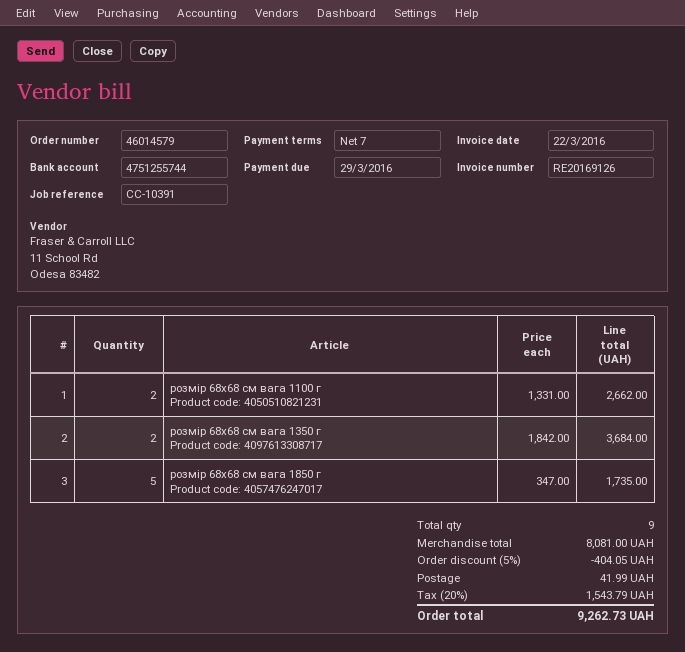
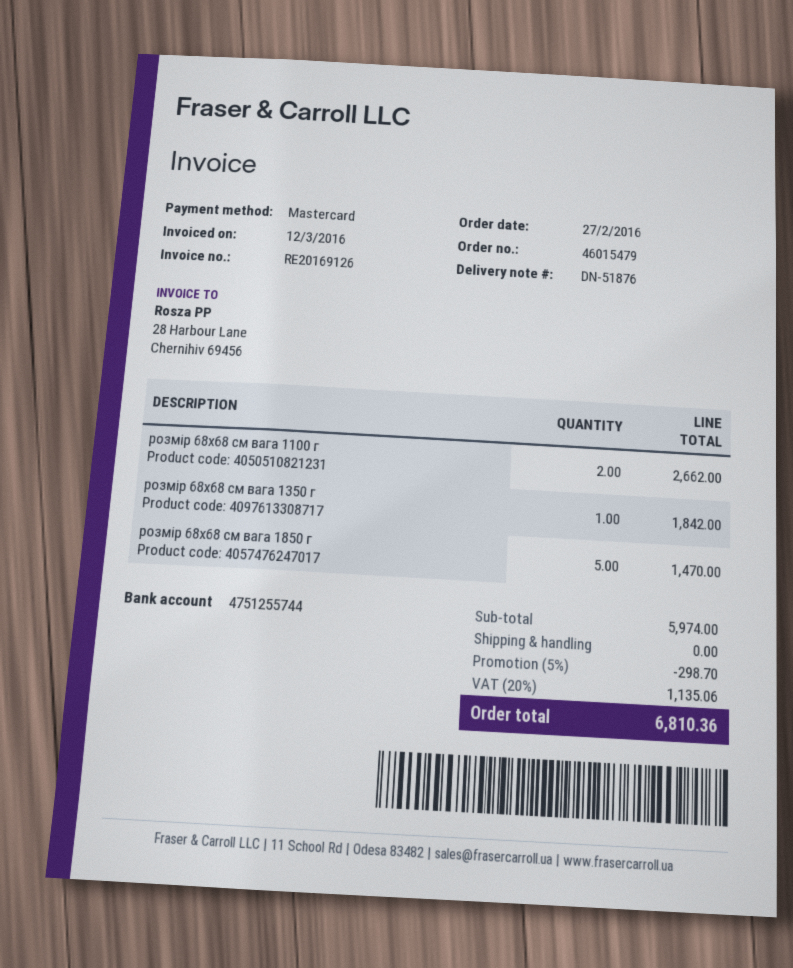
order number: 46014579 -> 46015479
invoice date: 2016-03-22 -> 2016-03-12
розмір 68х68 см вага 1350 г: 2 for 3684.00 -> 1 for 1842.00
розмір 68х68 см вага 1850 г: 5 for 1735.00 -> 5 for 1470.00
subtotal: 8081.00 -> 5974.00
discount: 5% = 404.05 -> 5% = 298.70
shipping: 41.99 -> 0.00
tax: 20% = 1543.79 -> 20% = 1135.06
total: 9262.73 -> 6810.36

